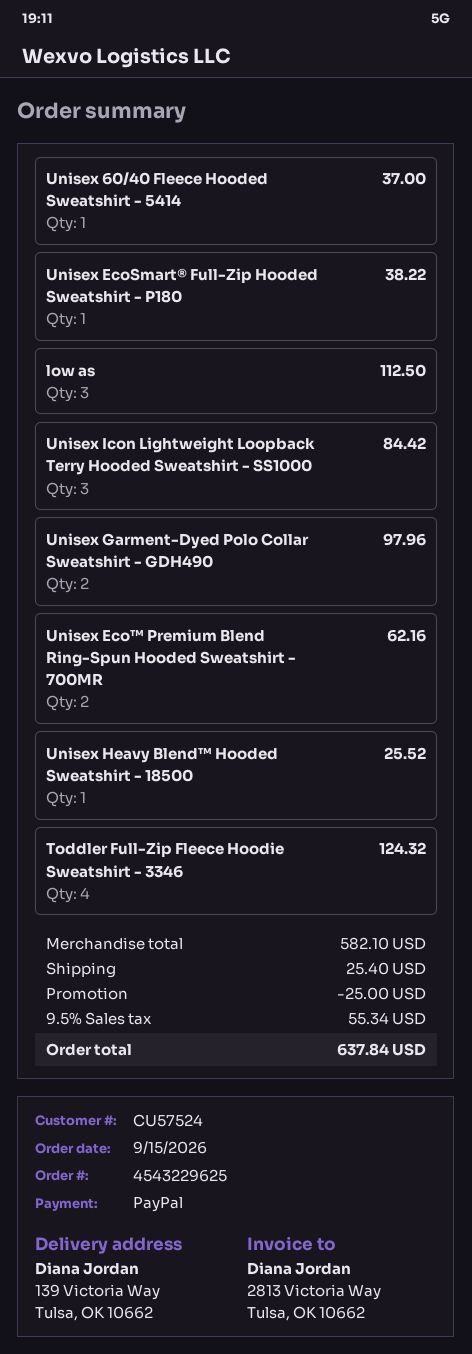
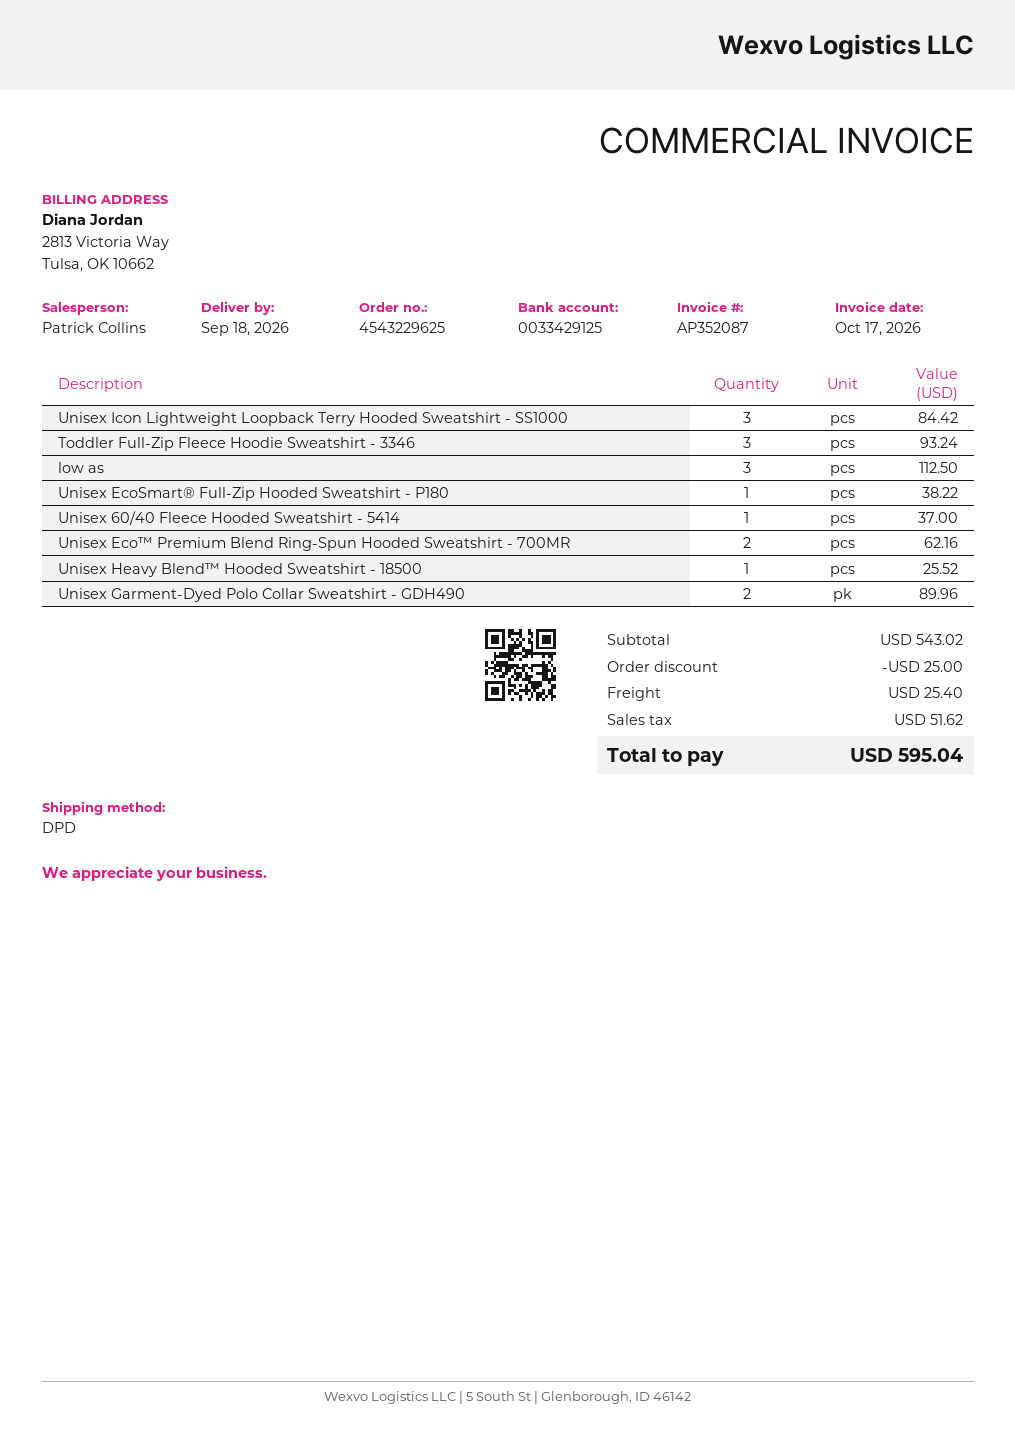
Unisex Garment-Dyed Polo Collar Sweatshirt - GDH490: 2 for 97.96 -> 2 for 89.96
Toddler Full-Zip Fleece Hoodie Sweatshirt - 3346: 4 for 124.32 -> 3 for 93.24
subtotal: 582.10 -> 543.02
tax: 55.34 -> 51.62
total: 637.84 -> 595.04

